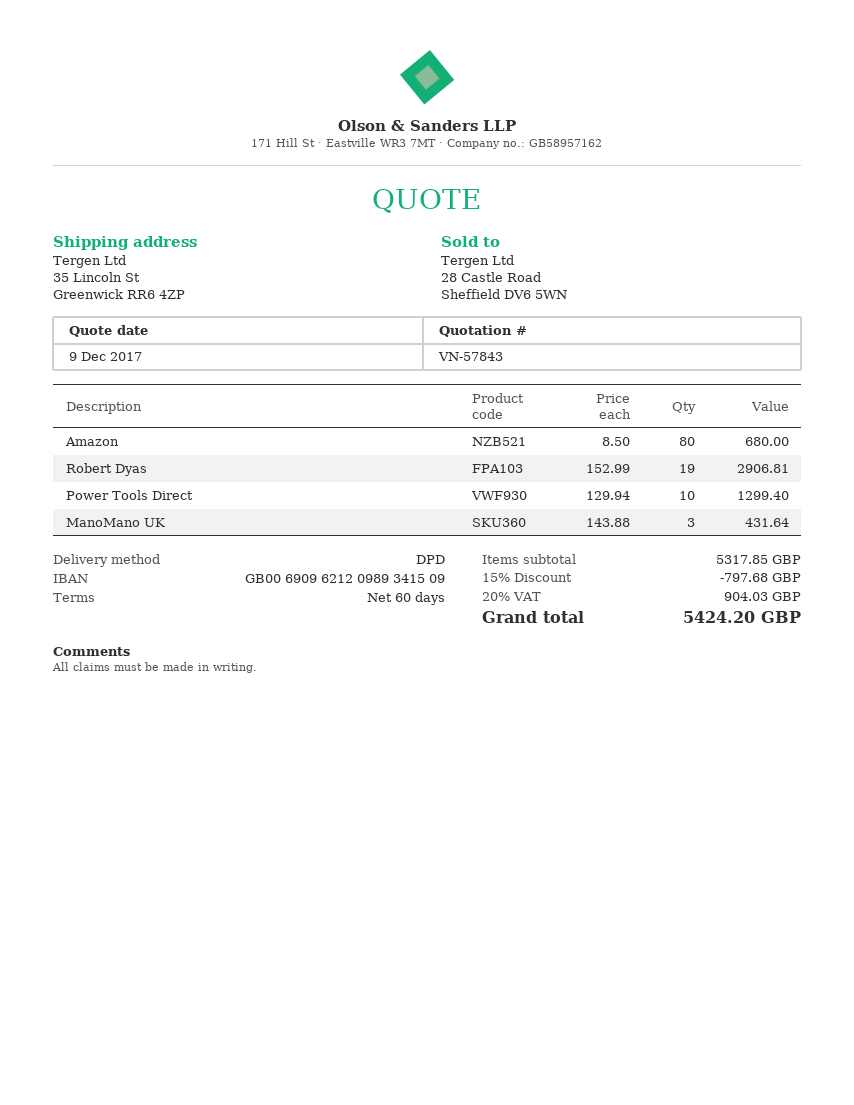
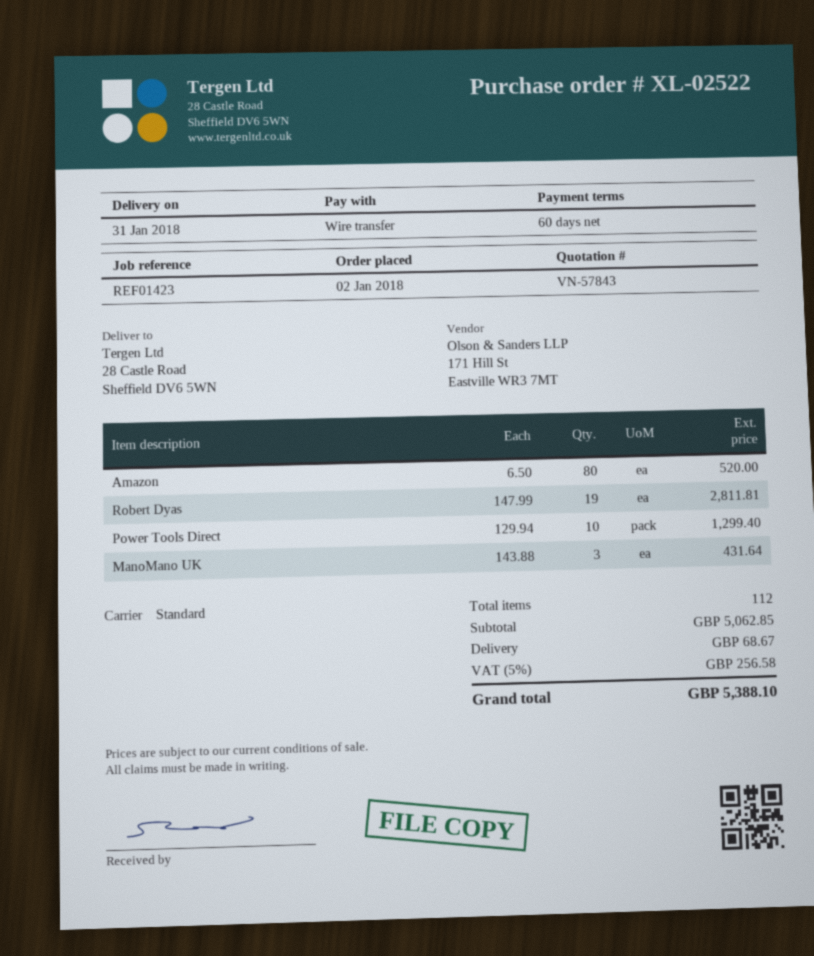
shipping method: DPD -> standard
ship to: 35 Lincoln St, Greenwick RR6 4ZP -> 28 Castle Road, Sheffield DV6 5WN
Amazon: 80 x 8.50 = 680.00 -> 80 x 6.50 = 520.00
Robert Dyas: 19 x 152.99 = 2906.81 -> 19 x 147.99 = 2811.81
subtotal: 5317.85 -> 5062.85
discount: 15% = 797.68 -> none
shipping: none -> 68.67
tax: 20% = 904.03 -> 5% = 256.58
total: 5424.20 -> 5388.10

